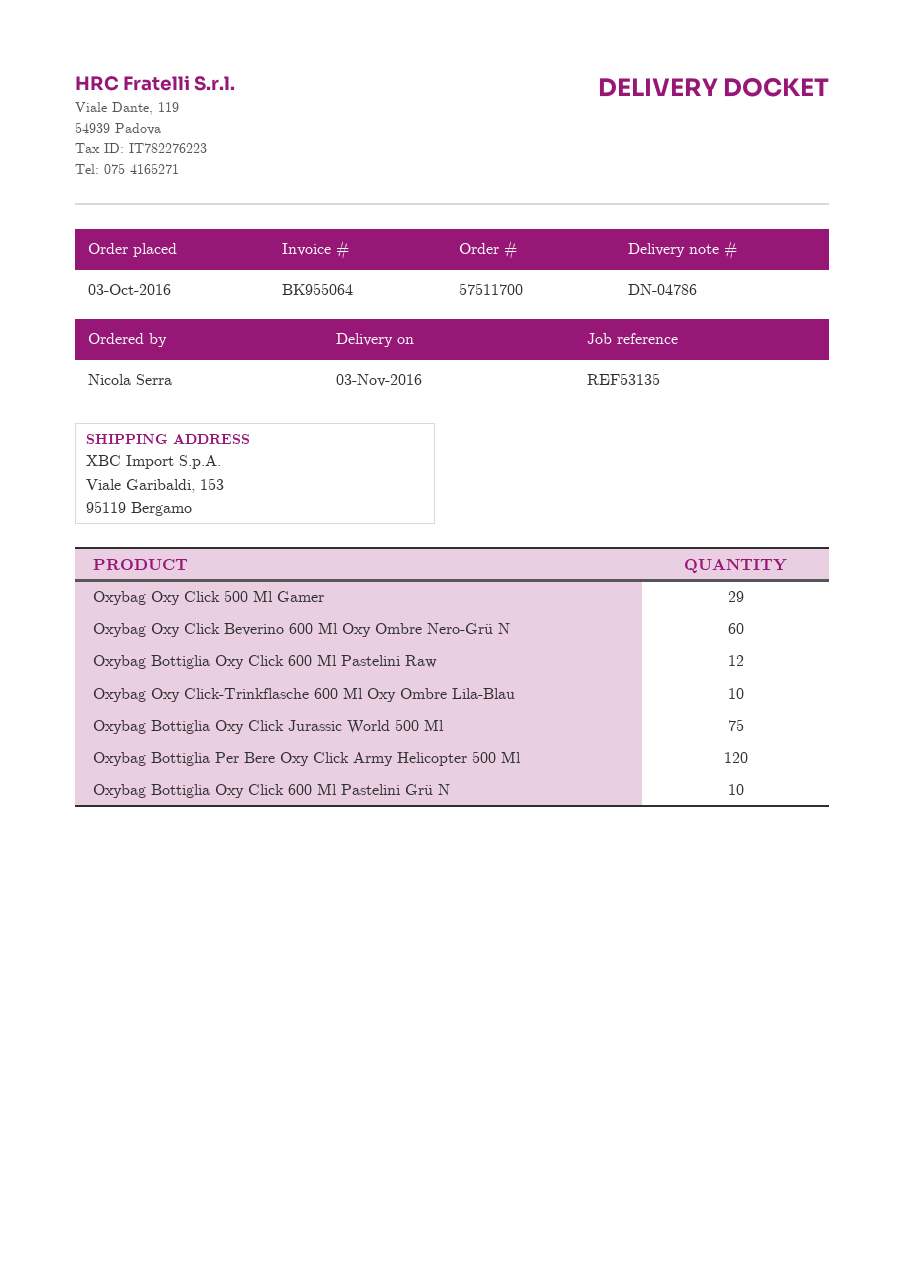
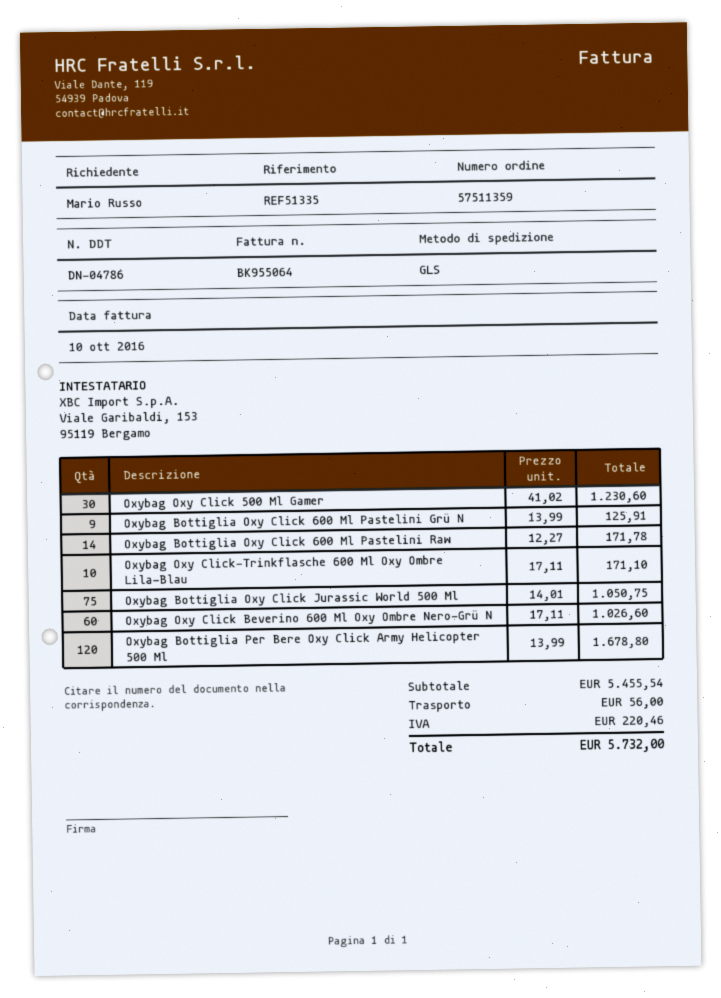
order number: 57511700 -> 57511359
reference: REF53135 -> REF51335
ordered by: Nicola Serra -> Mario Russo
Oxybag Oxy Click 500 Ml Gamer: 29 -> 30
Oxybag Bottiglia Oxy Click 600 Ml Pastelini Raw: 12 -> 14
Oxybag Bottiglia Oxy Click 600 Ml Pastelini Grü N: 10 -> 9

